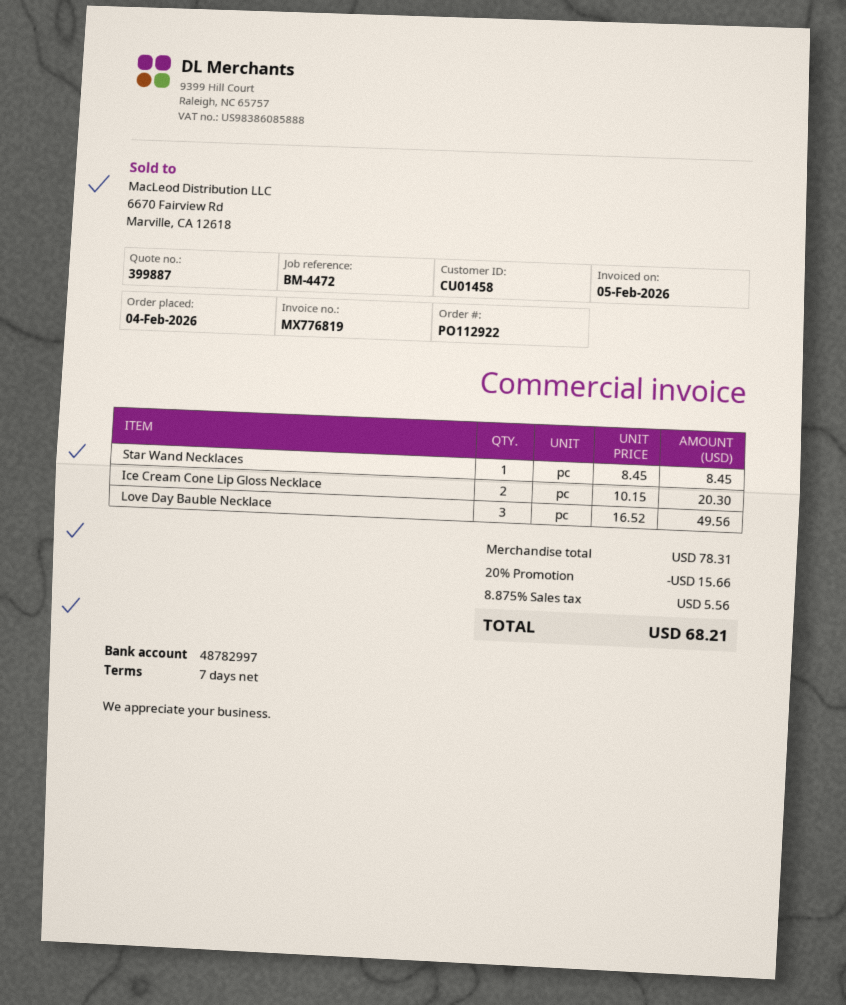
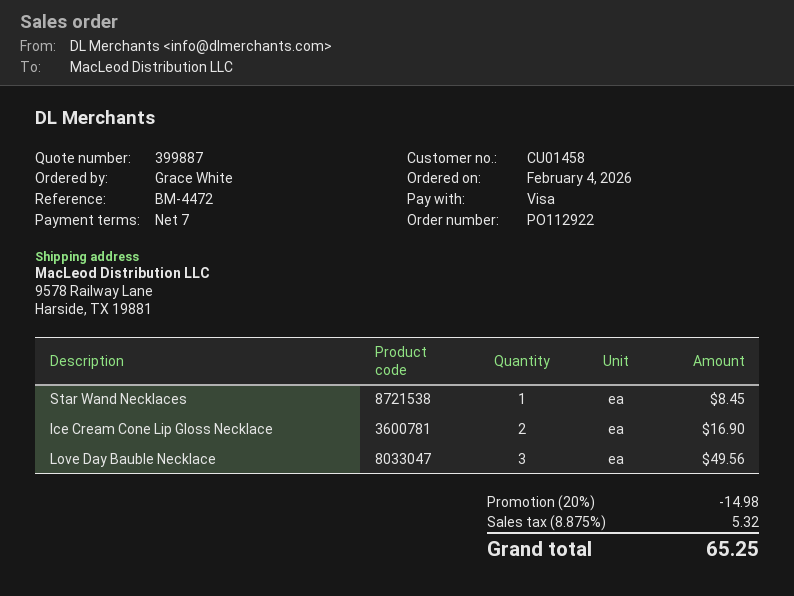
Ice Cream Cone Lip Gloss Necklace: 2 for 20.30 -> 2 for 16.90
discount: 20% = 15.66 -> 20% = 14.98
tax: 8.875% = 5.56 -> 8.875% = 5.32
total: 68.21 -> 65.25

